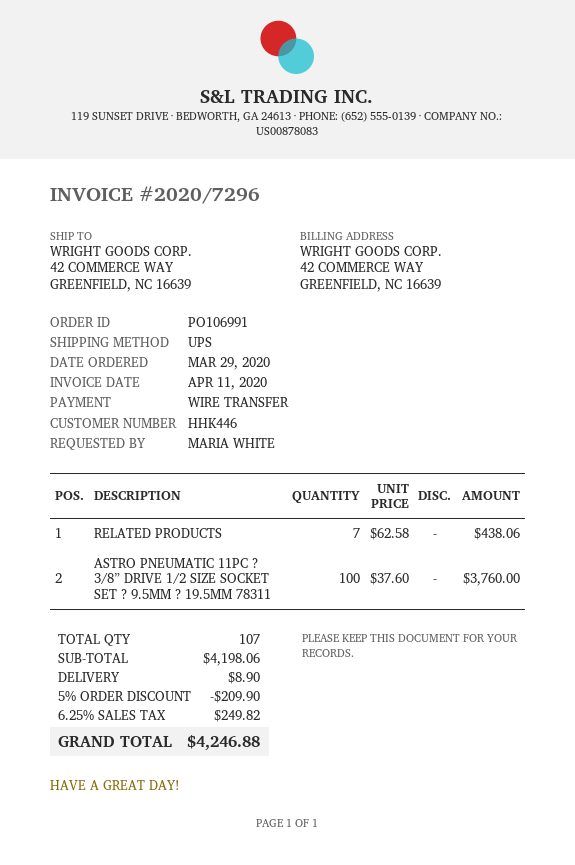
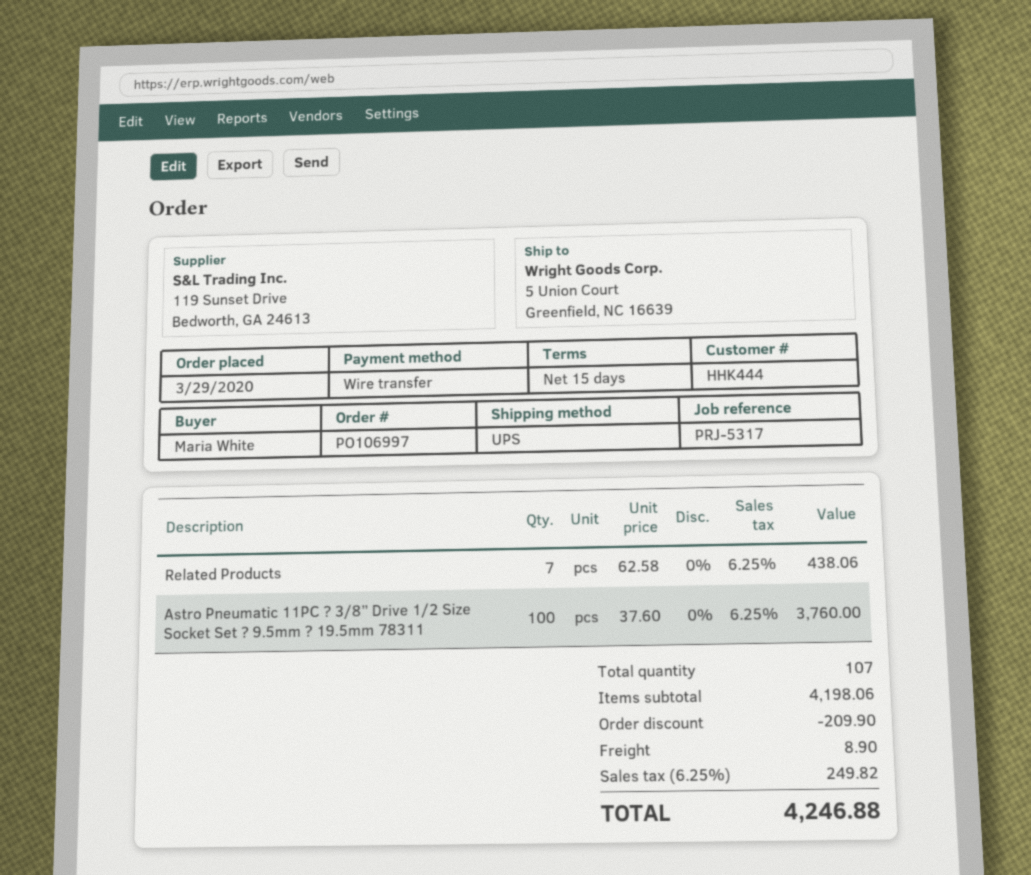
order number: PO106991 -> PO106997
customer number: HHK446 -> HHK444
ship to: 42 COMMERCE WAY, GREENFIELD, NC 16639 -> 5 Union Court, Greenfield, NC 16639

